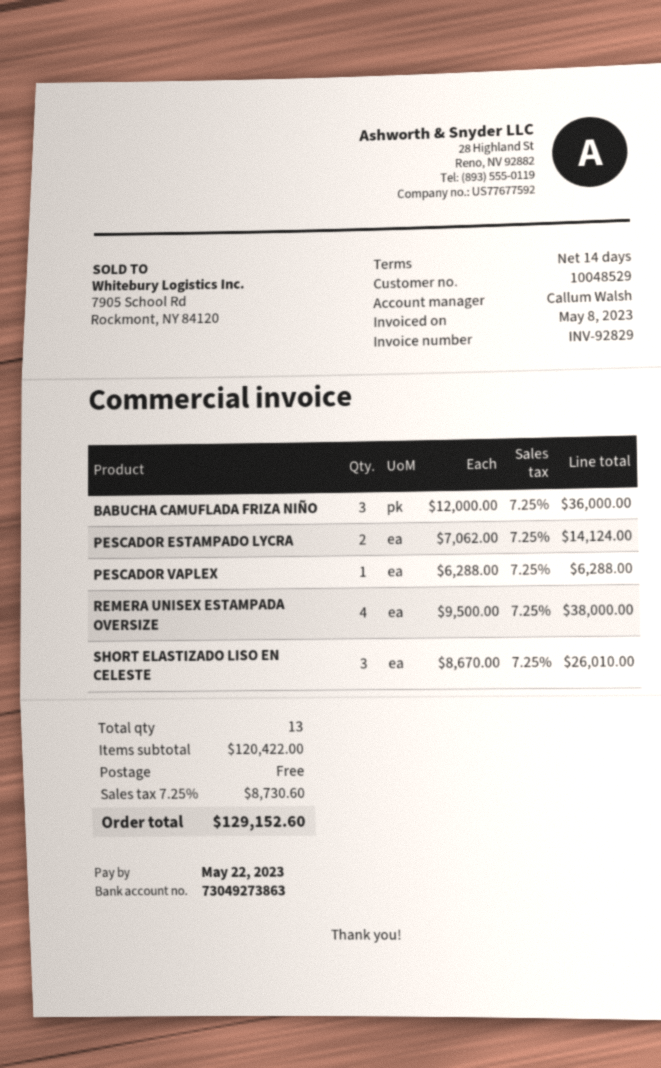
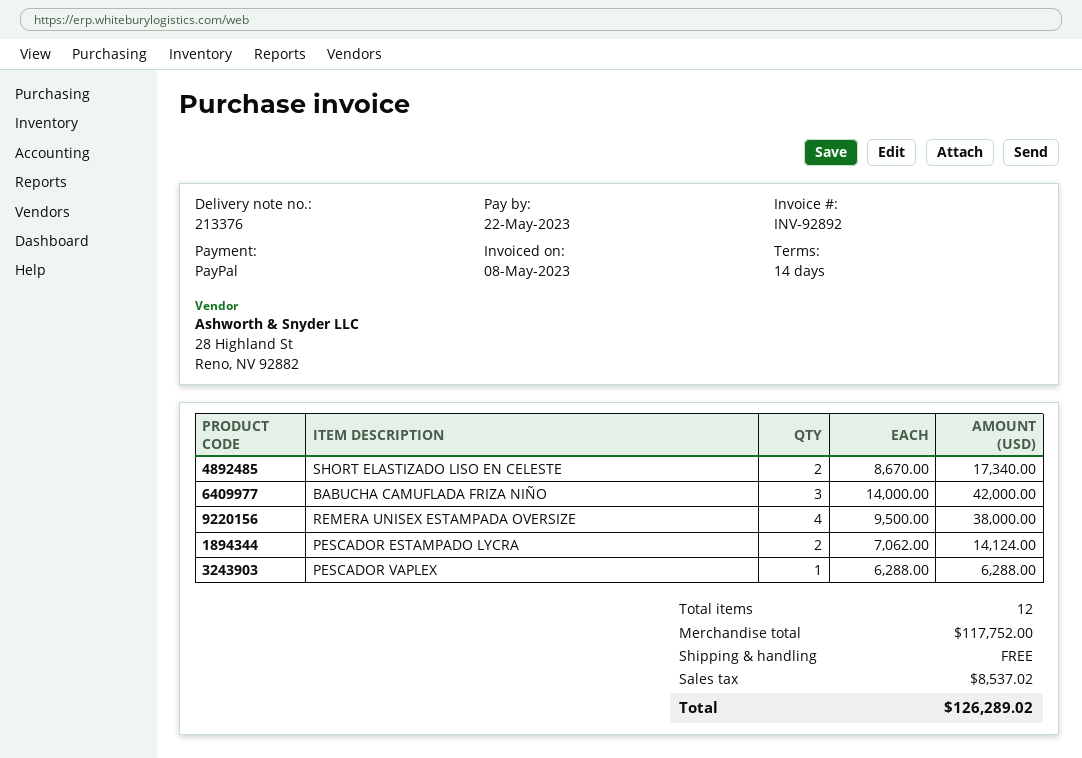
invoice number: INV-92829 -> INV-92892
BABUCHA CAMUFLADA FRIZA NIÑO: 3 x 12000.00 = 36000.00 -> 3 x 14000.00 = 42000.00
SHORT ELASTIZADO LISO EN CELESTE: 3 x 8670.00 = 26010.00 -> 2 x 8670.00 = 17340.00
total quantity: 13 -> 12
subtotal: 120422.00 -> 117752.00
tax: 8730.60 -> 8537.02
total: 129152.60 -> 126289.02

